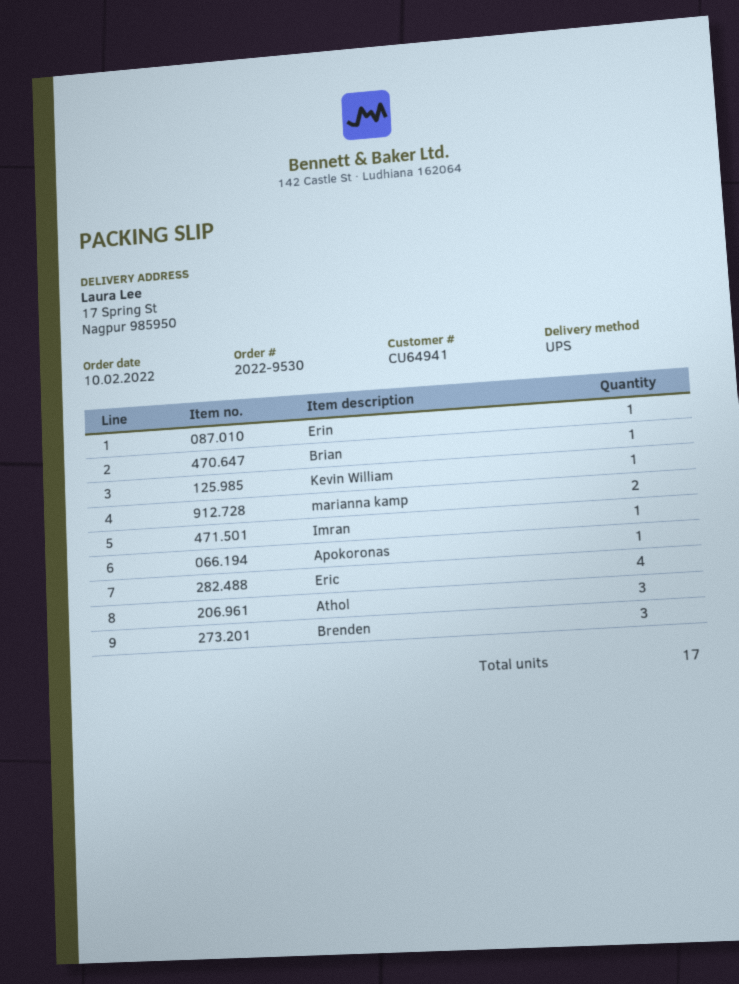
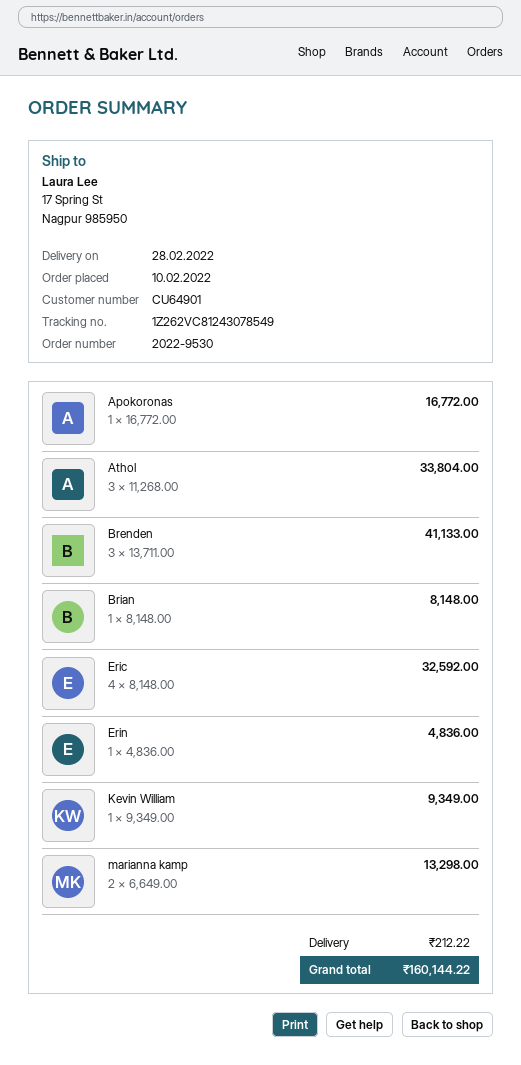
customer number: CU64941 -> CU64901
Imran: 1 -> none

